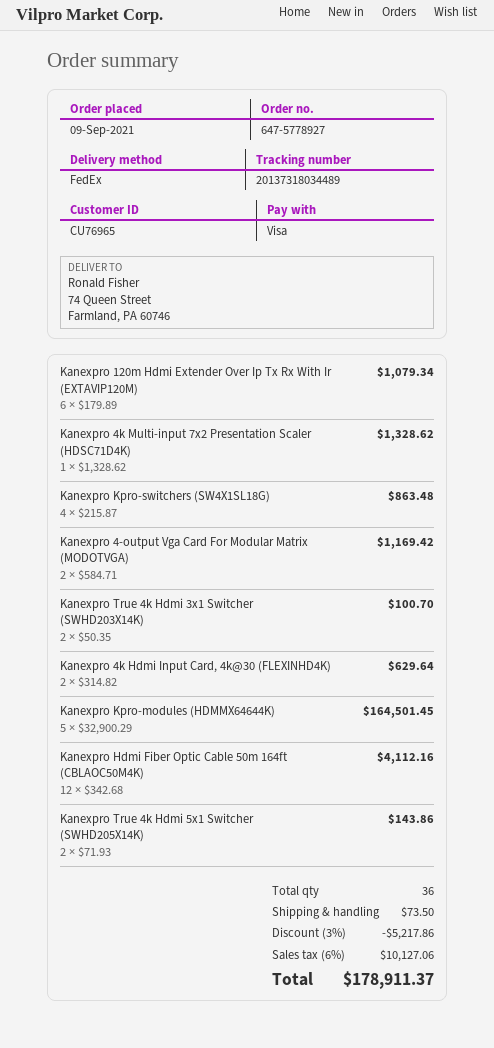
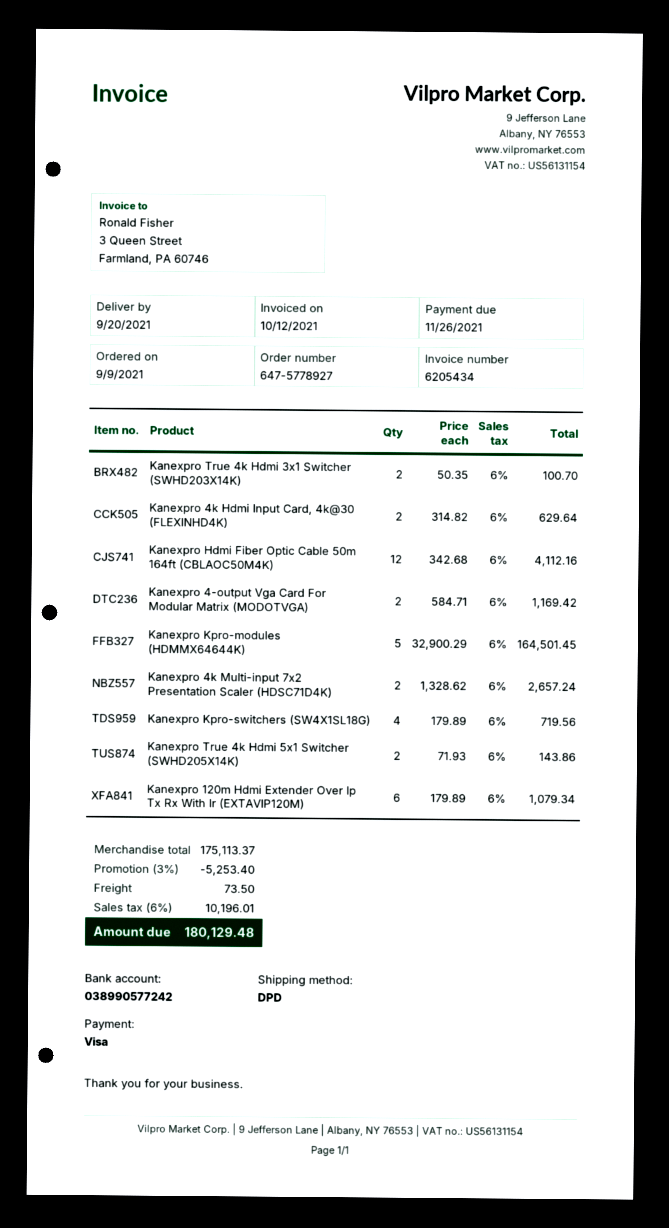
shipping method: FedEx -> DPD
Kanexpro 4k Multi-input 7x2 Presentation Scaler (HDSC71D4K): 1 x 1328.62 = 1328.62 -> 2 x 1328.62 = 2657.24
Kanexpro Kpro-switchers (SW4X1SL18G): 4 x 215.87 = 863.48 -> 4 x 179.89 = 719.56
discount: 3% = 5217.86 -> 3% = 5253.40
tax: 6% = 10127.06 -> 6% = 10196.01
total: 178911.37 -> 180129.48

